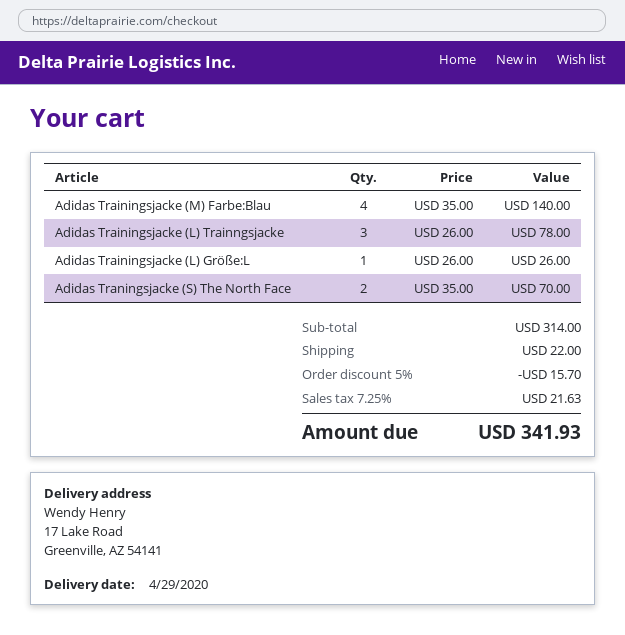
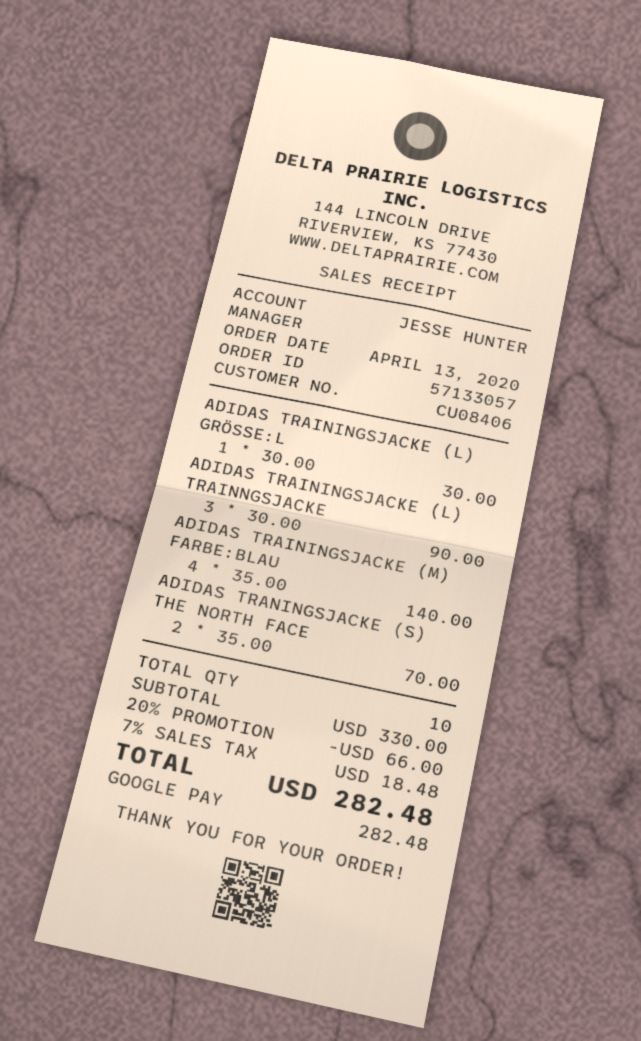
Adidas Trainingsjacke (L) Trainngsjacke: 3 x 26.00 = 78.00 -> 3 x 30.00 = 90.00
Adidas Trainingsjacke (L) Größe:L: 1 x 26.00 = 26.00 -> 1 x 30.00 = 30.00
subtotal: 314.00 -> 330.00
discount: 5% = 15.70 -> 20% = 66.00
shipping: 22.00 -> none
tax: 7.25% = 21.63 -> 7% = 18.48
total: 341.93 -> 282.48

